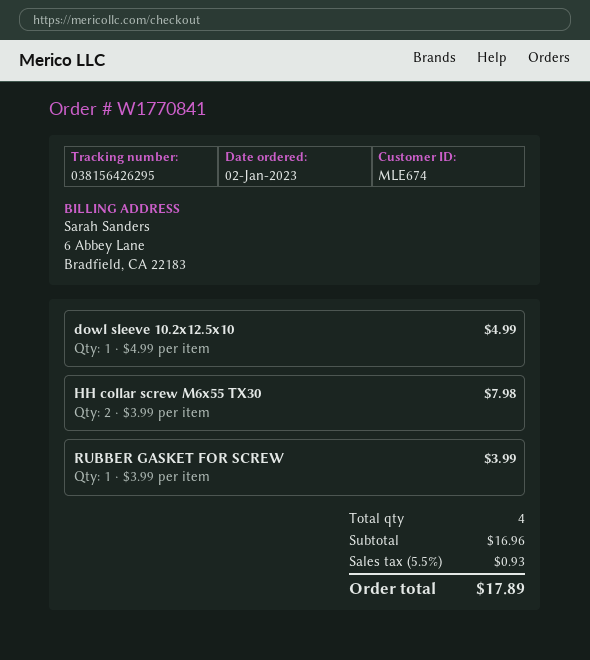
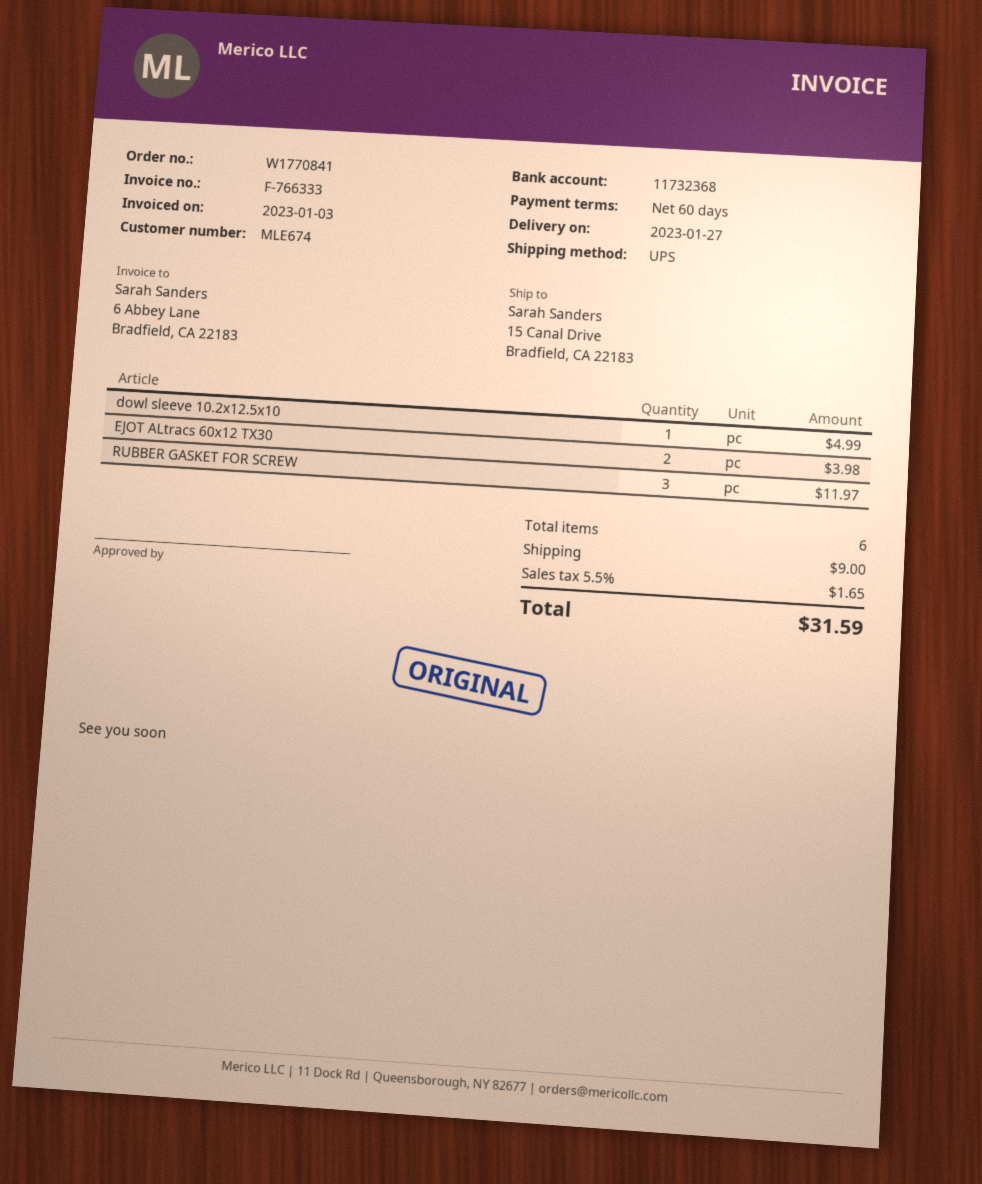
HH collar screw M6x55 TX30: 2 for 7.98 -> none
RUBBER GASKET FOR SCREW: 1 for 3.99 -> 3 for 11.97
EJOT ALtracs 60x12 TX30: none -> 2 for 3.98
total quantity: 4 -> 6
shipping: none -> 9.00
tax: 5.5% = 0.93 -> 5.5% = 1.65
total: 17.89 -> 31.59

